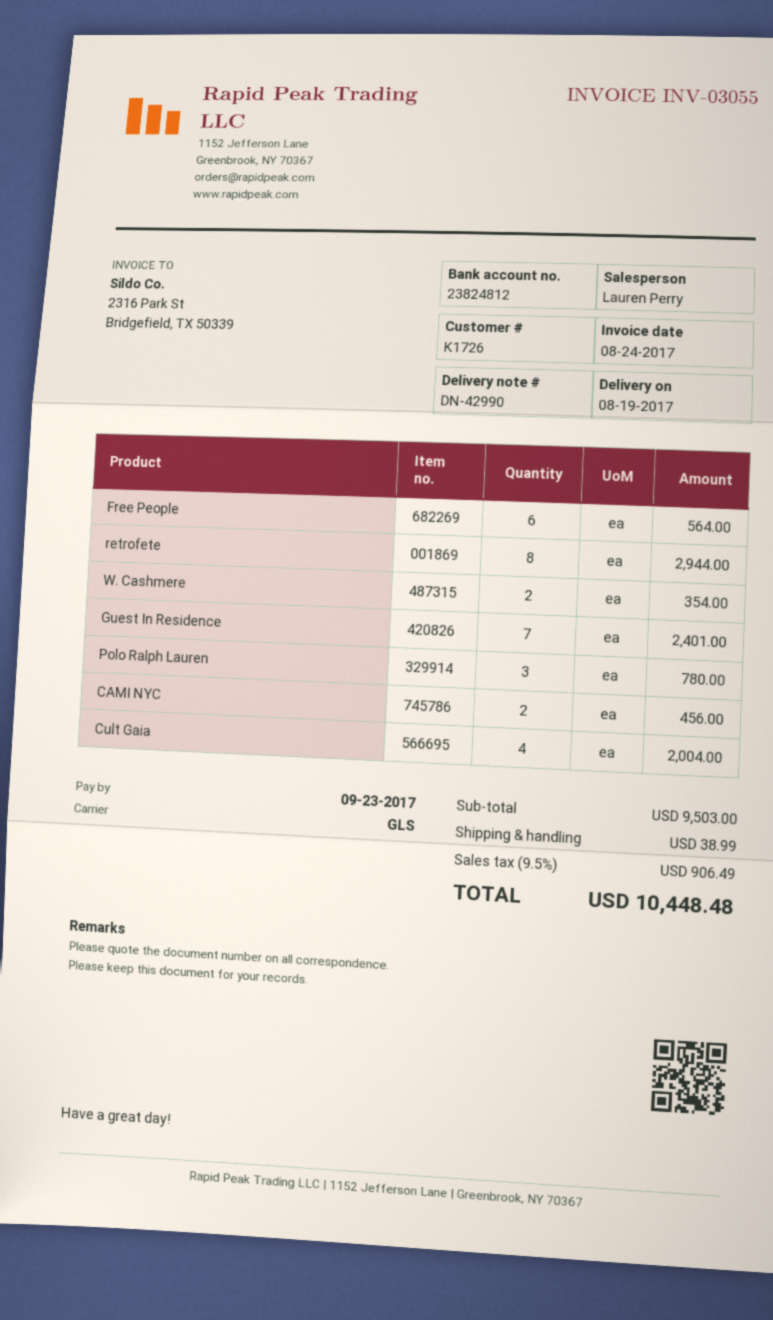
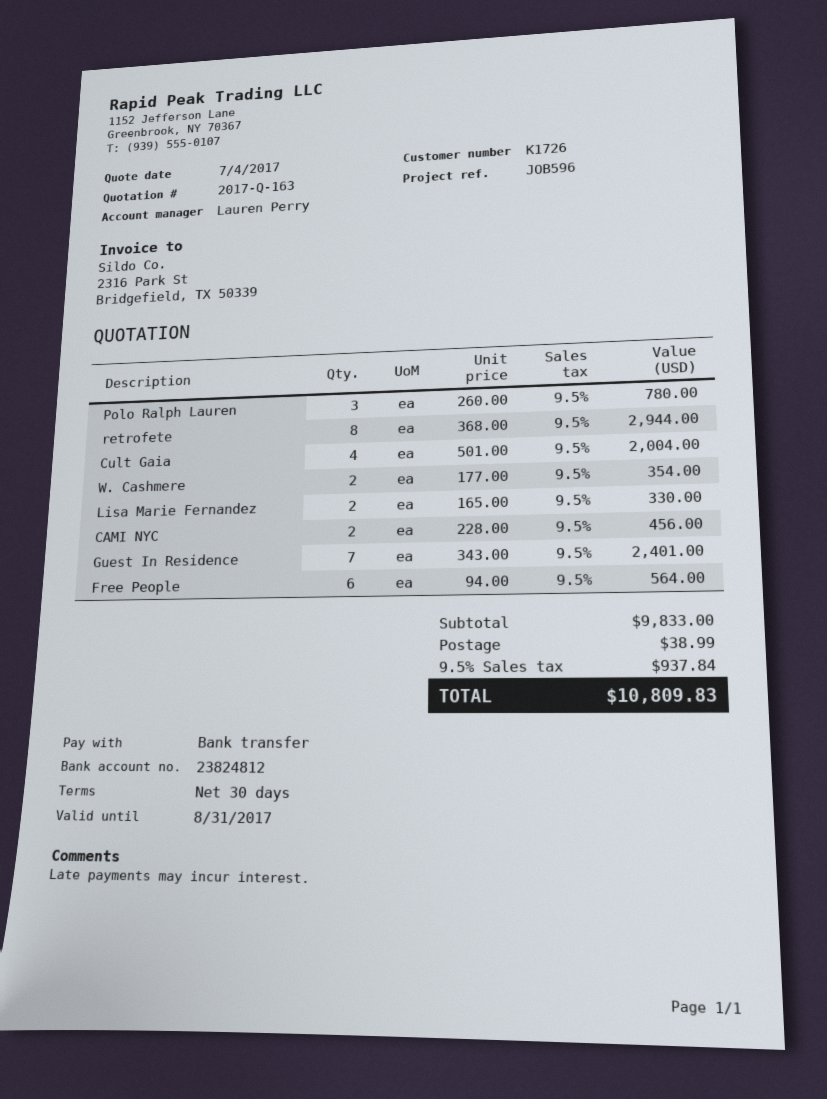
Lisa Marie Fernandez: none -> 2 for 330.00
subtotal: 9503.00 -> 9833.00
tax: 9.5% = 906.49 -> 9.5% = 937.84
total: 10448.48 -> 10809.83

